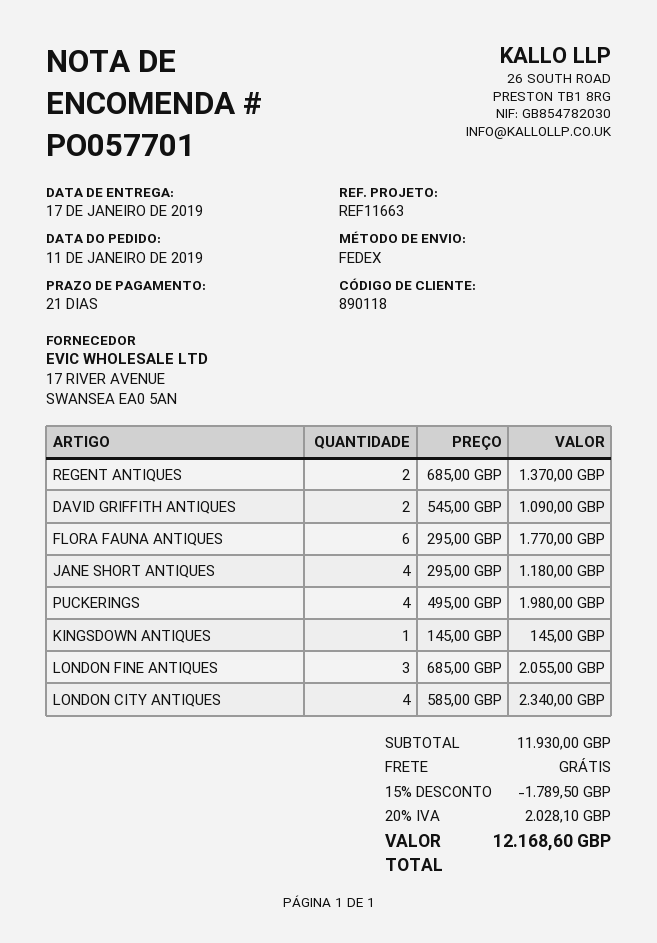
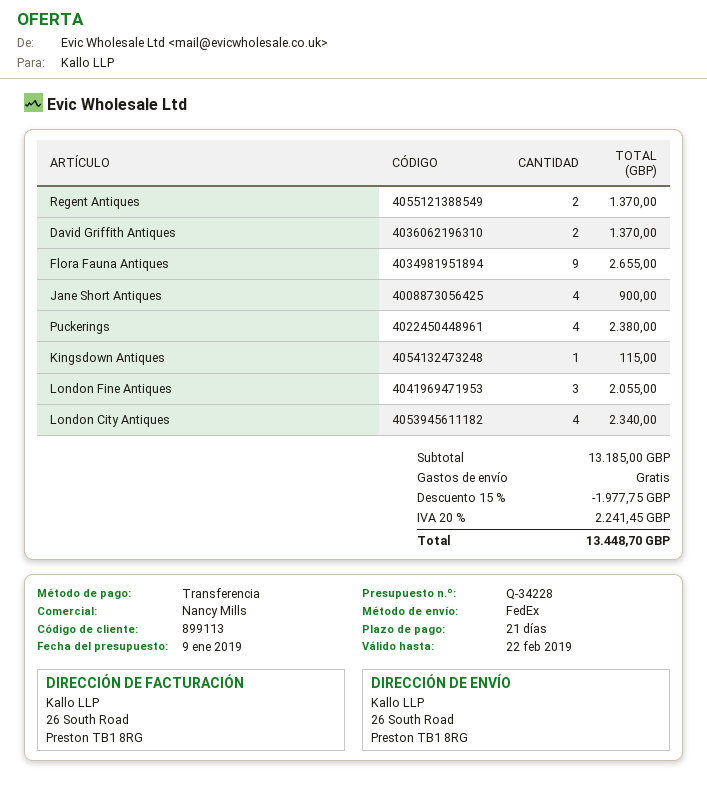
customer number: 890118 -> 899113
DAVID GRIFFITH ANTIQUES: 2 for 1090.00 -> 2 for 1370.00
FLORA FAUNA ANTIQUES: 6 for 1770.00 -> 9 for 2655.00
JANE SHORT ANTIQUES: 4 for 1180.00 -> 4 for 900.00
PUCKERINGS: 4 for 1980.00 -> 4 for 2380.00
KINGSDOWN ANTIQUES: 1 for 145.00 -> 1 for 115.00
subtotal: 11930.00 -> 13185.00
discount: 15% = 1789.50 -> 15% = 1977.75
tax: 20% = 2028.10 -> 20% = 2241.45
total: 12168.60 -> 13448.70

